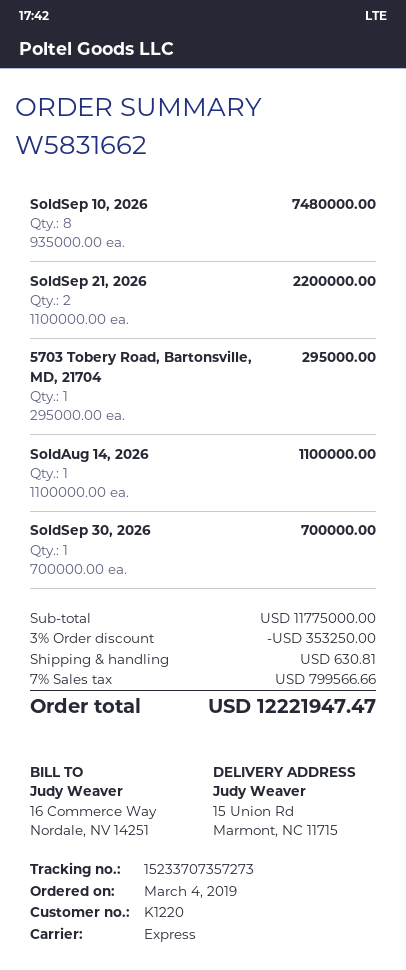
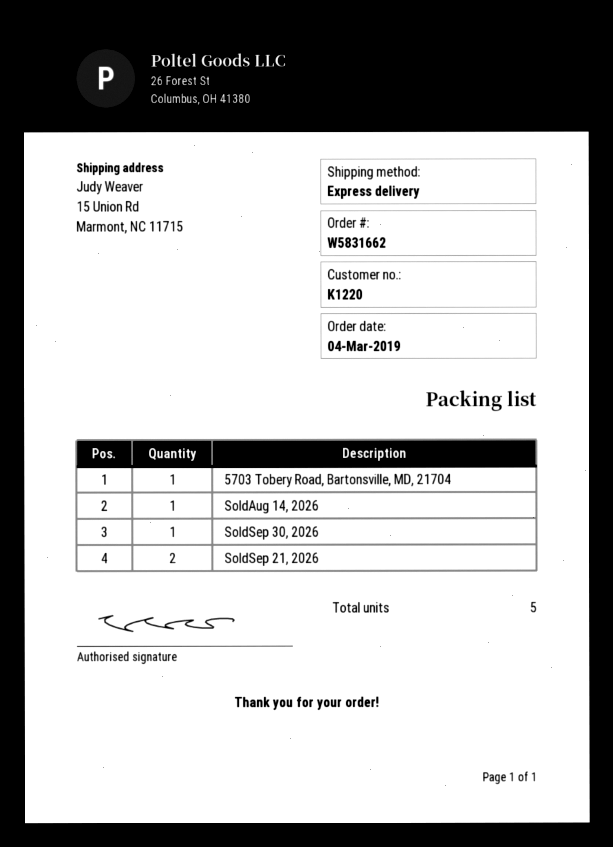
SoldSep 10, 2026: 8 -> none

